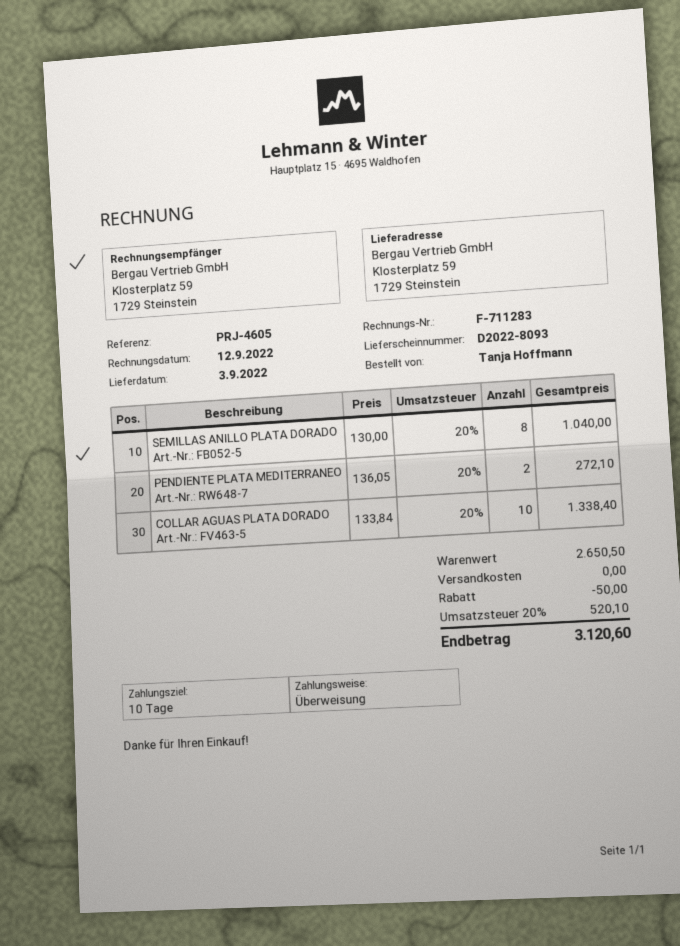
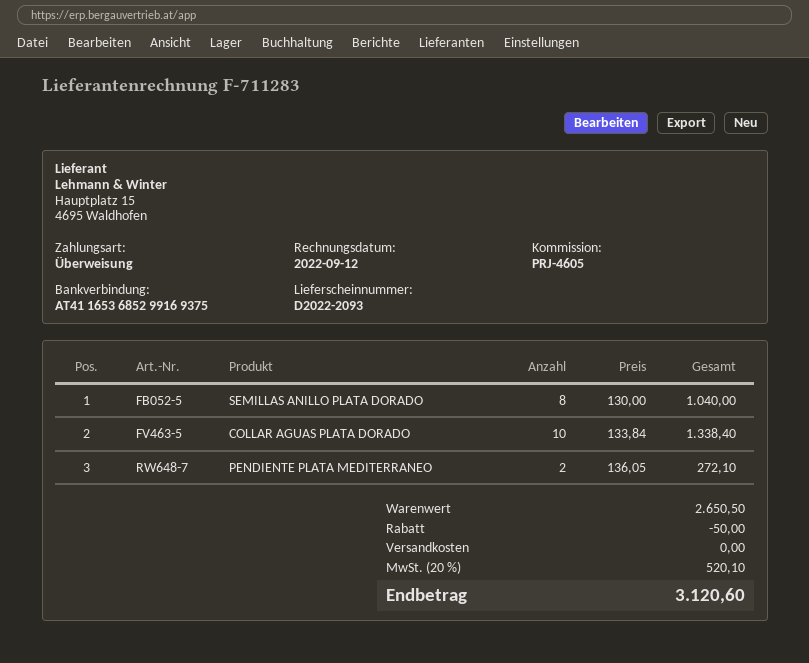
delivery note number: D2022-8093 -> D2022-2093

